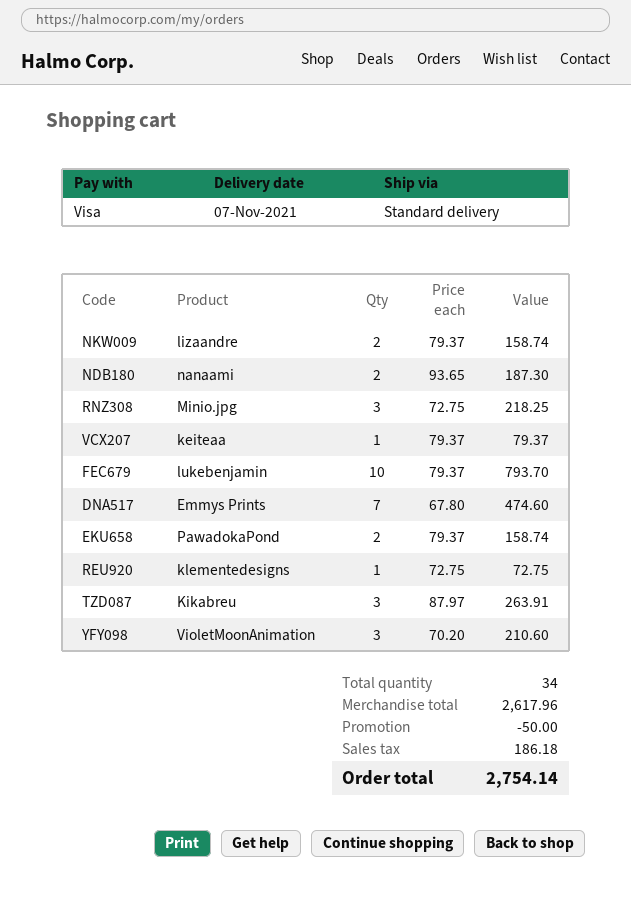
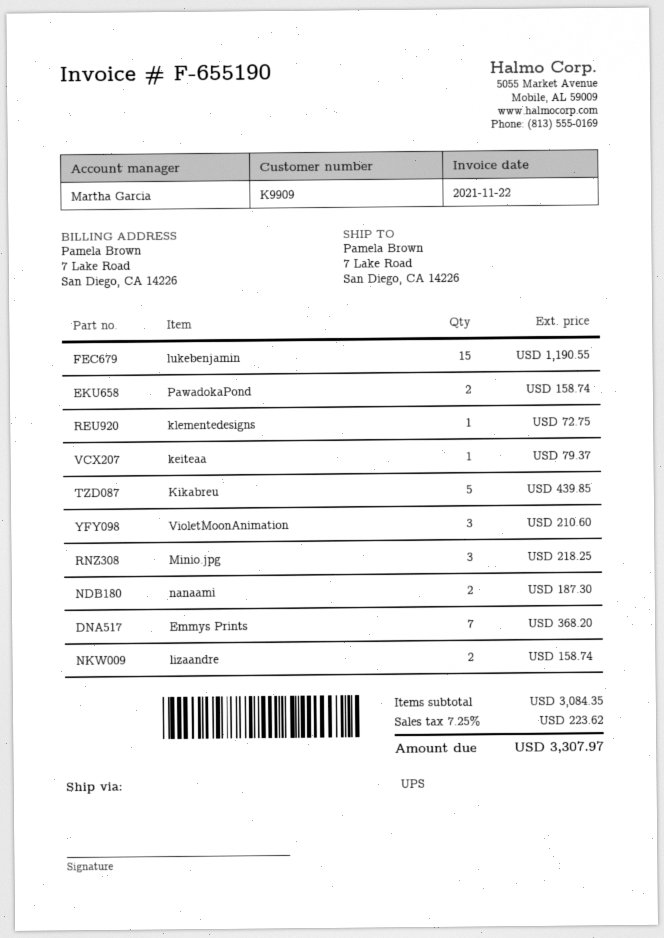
shipping method: standard -> UPS
lukebenjamin: 10 for 793.70 -> 15 for 1190.55
Emmys Prints: 7 for 474.60 -> 7 for 368.20
Kikabreu: 3 for 263.91 -> 5 for 439.85
subtotal: 2617.96 -> 3084.35
discount: 50.00 -> none
tax: 186.18 -> 223.62
total: 2754.14 -> 3307.97

